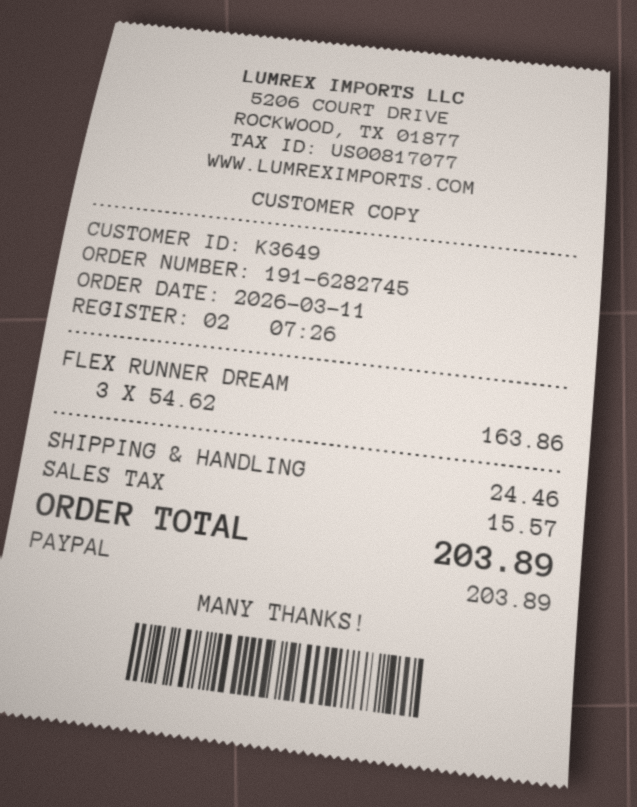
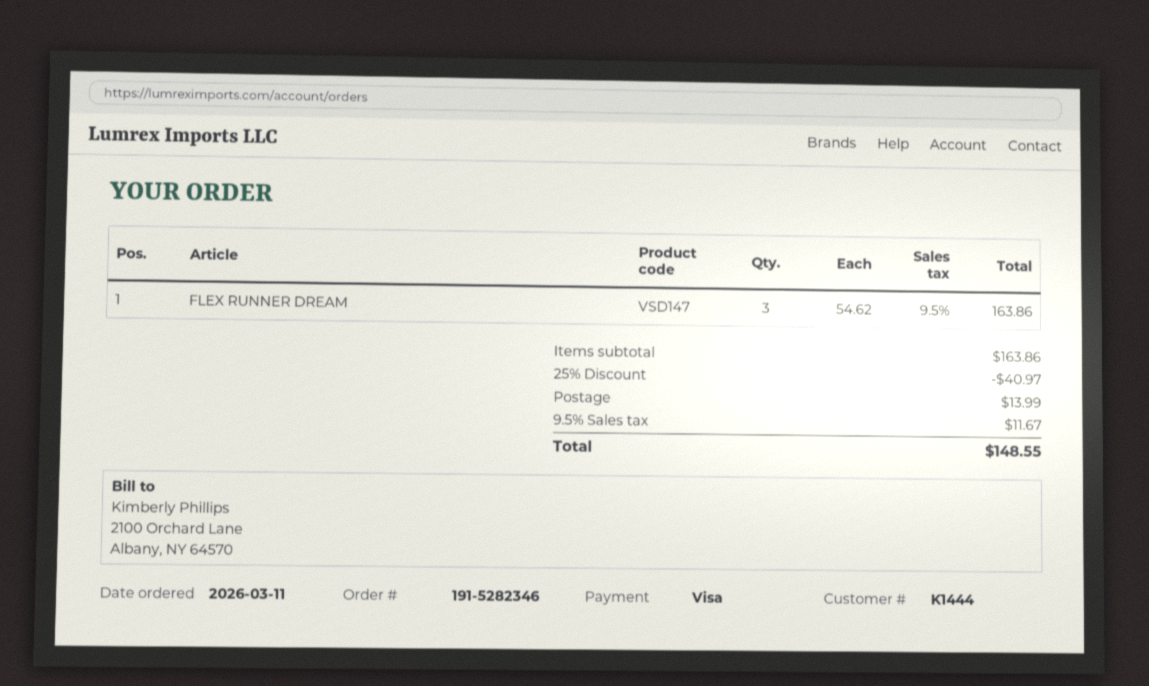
order number: 191-6282745 -> 191-5282346
customer number: K3649 -> K1444
payment method: PayPal -> Visa
discount: none -> 25% = 40.97
shipping: 24.46 -> 13.99
tax: 15.57 -> 11.67
total: 203.89 -> 148.55

